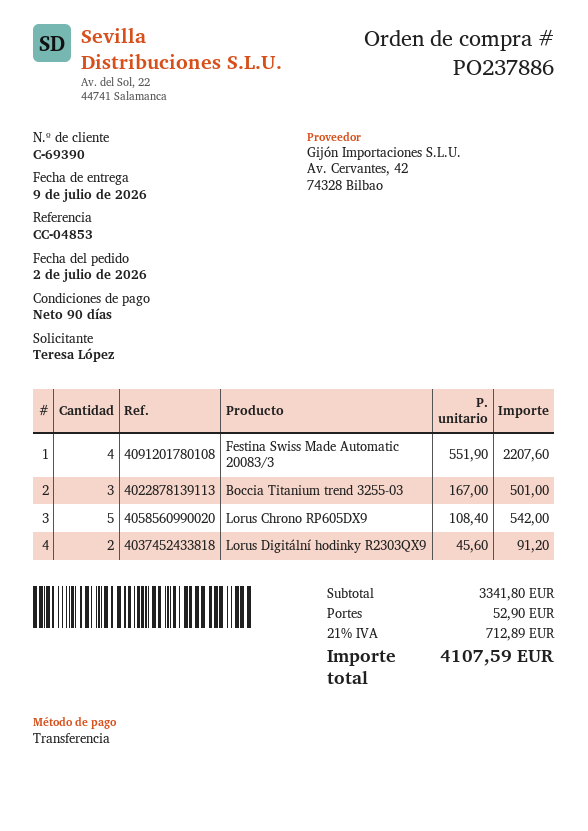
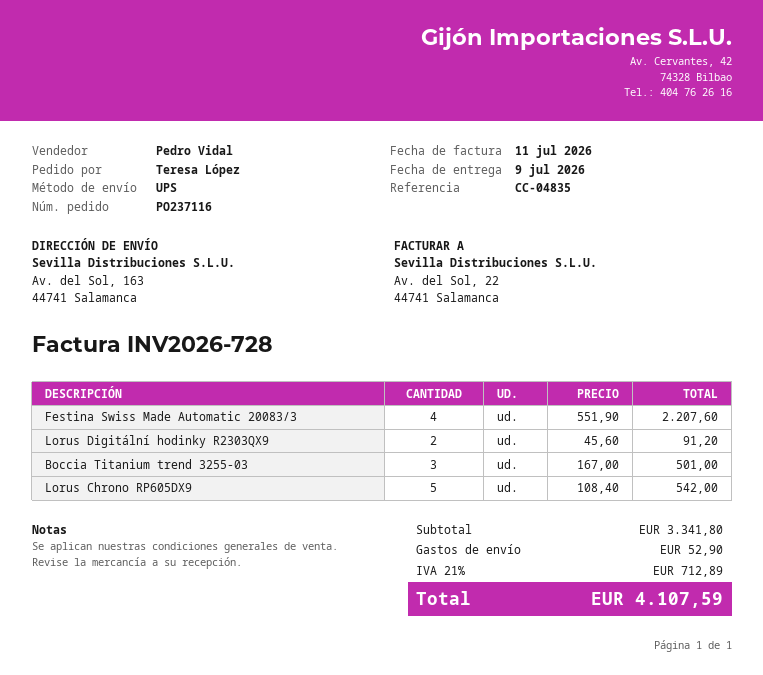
order number: PO237886 -> PO237116
reference: CC-04853 -> CC-04835

